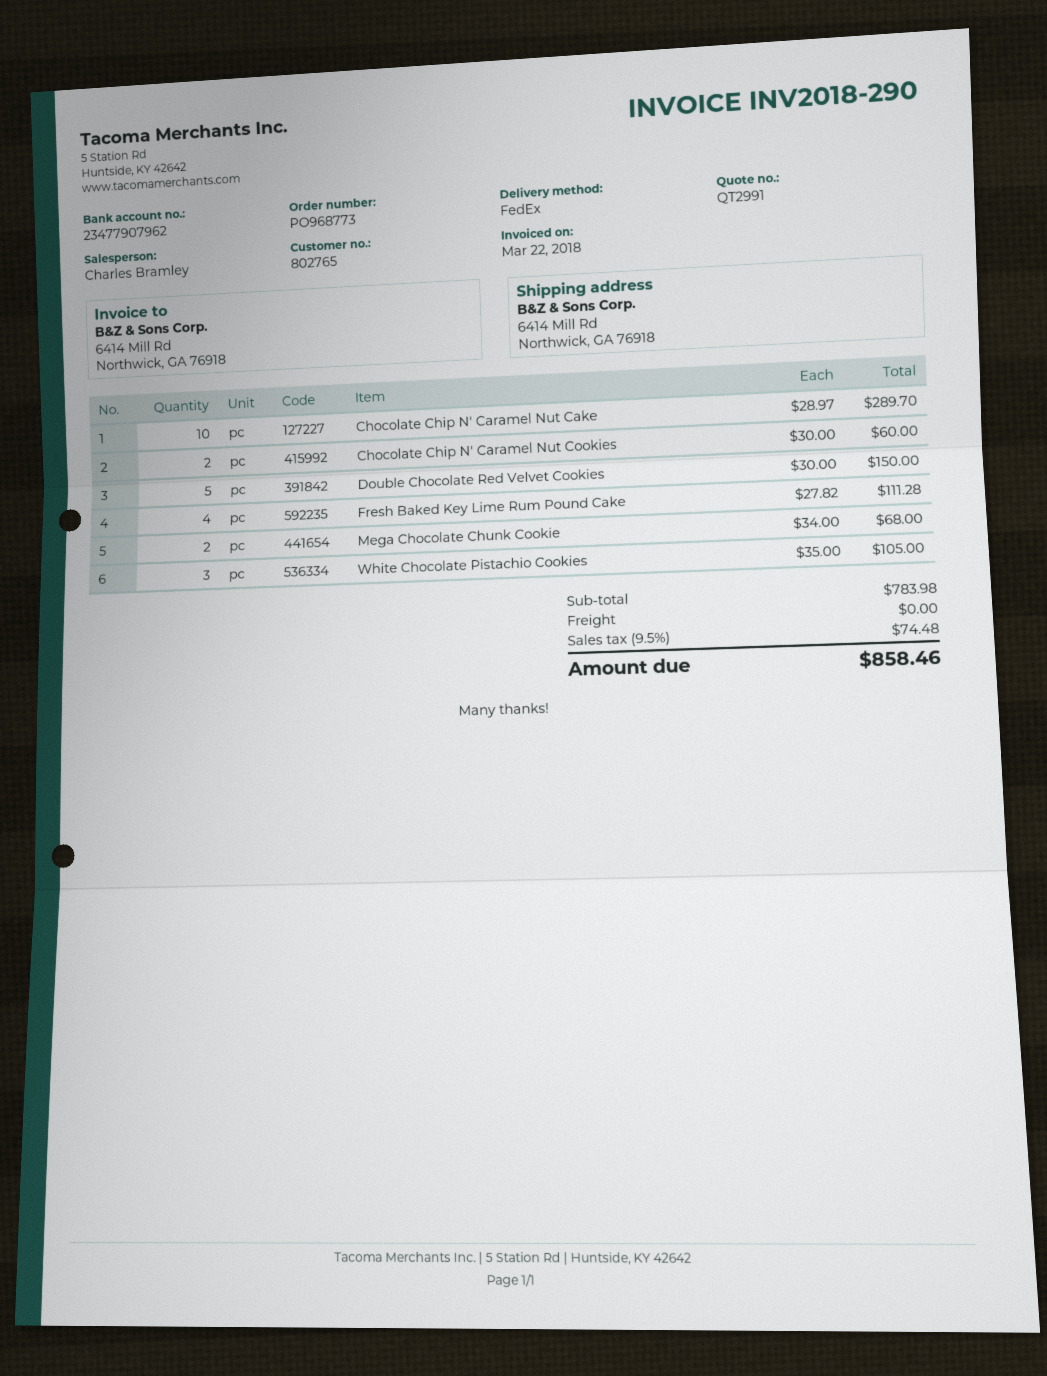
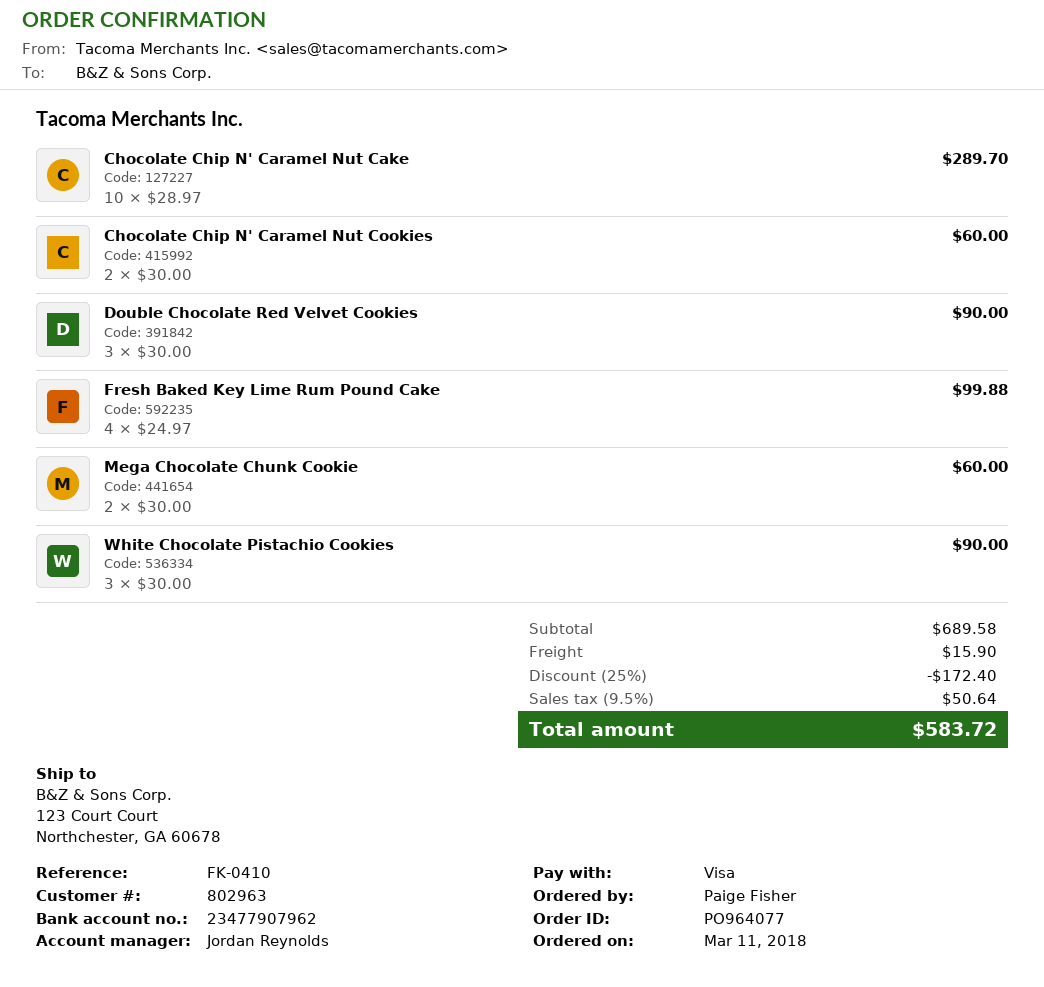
order number: PO968773 -> PO964077
customer number: 802765 -> 802963
sales rep: Charles Bramley -> Jordan Reynolds
ship to: 6414 Mill Rd, Northwick, GA 76918 -> 123 Court Court, Northchester, GA 60678
Double Chocolate Red Velvet Cookies: 5 x 30.00 = 150.00 -> 3 x 30.00 = 90.00
Fresh Baked Key Lime Rum Pound Cake: 4 x 27.82 = 111.28 -> 4 x 24.97 = 99.88
Mega Chocolate Chunk Cookie: 2 x 34.00 = 68.00 -> 2 x 30.00 = 60.00
White Chocolate Pistachio Cookies: 3 x 35.00 = 105.00 -> 3 x 30.00 = 90.00
subtotal: 783.98 -> 689.58
discount: none -> 25% = 172.40
shipping: 0.00 -> 15.90
tax: 9.5% = 74.48 -> 9.5% = 50.64
total: 858.46 -> 583.72

